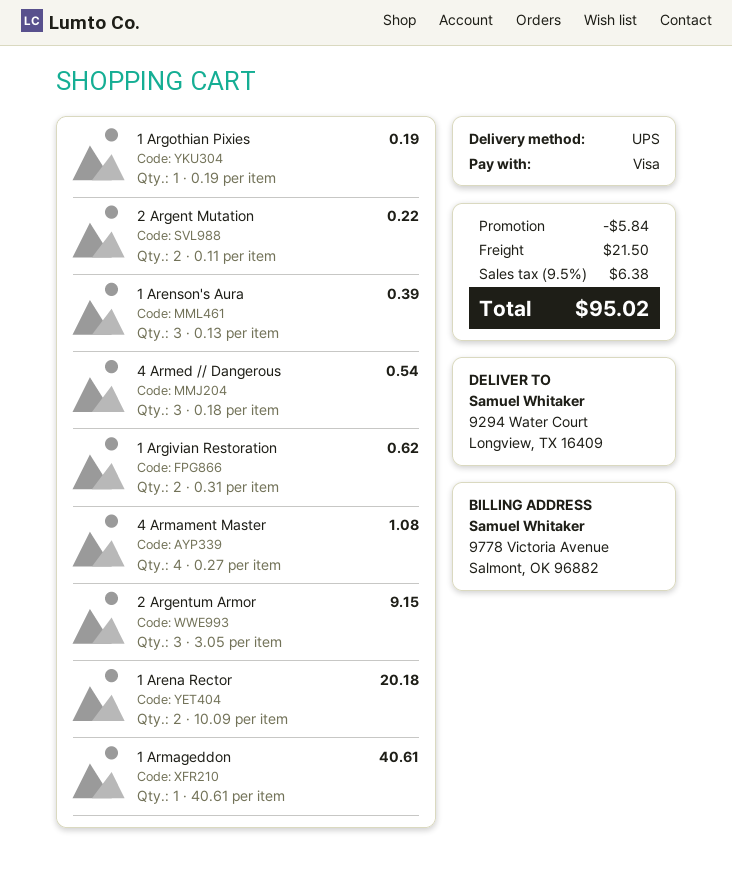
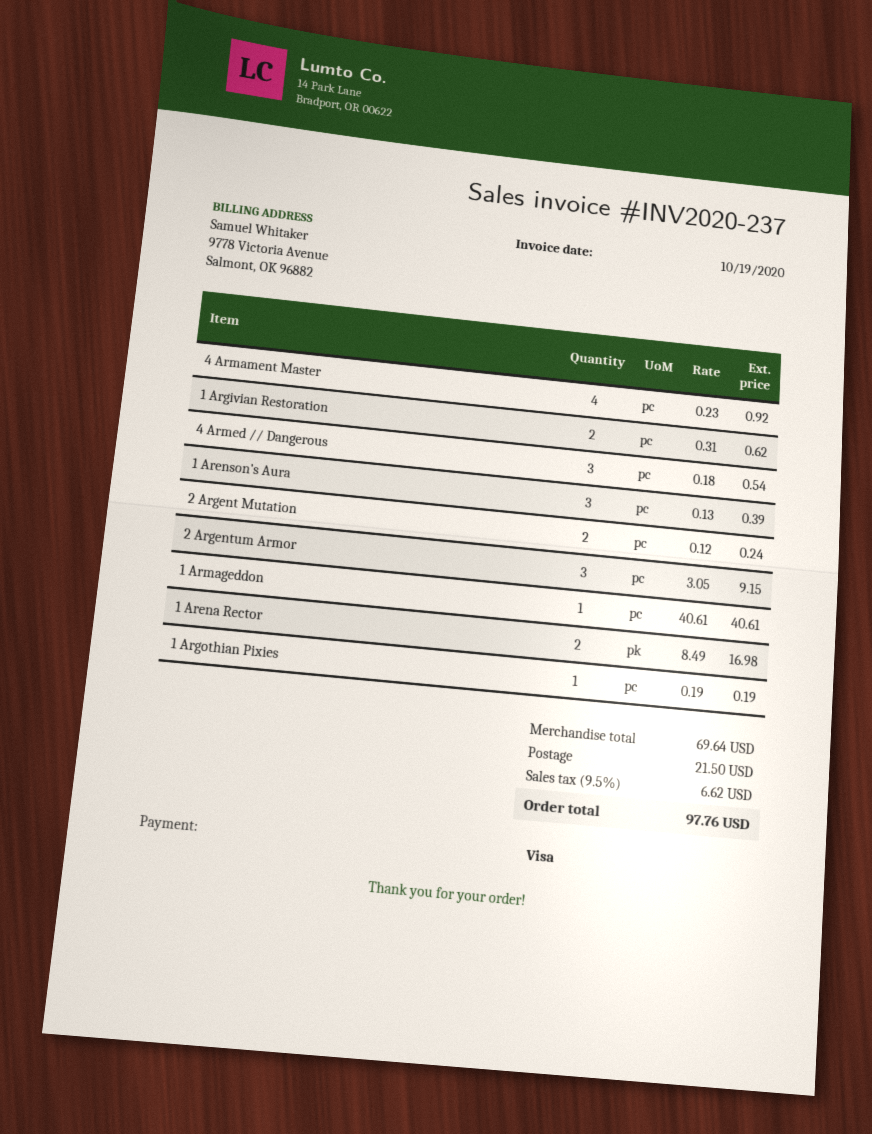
2 Argent Mutation: 2 x 0.11 = 0.22 -> 2 x 0.12 = 0.24
4 Armament Master: 4 x 0.27 = 1.08 -> 4 x 0.23 = 0.92
1 Arena Rector: 2 x 10.09 = 20.18 -> 2 x 8.49 = 16.98
discount: 5.84 -> none
tax: 9.5% = 6.38 -> 9.5% = 6.62
total: 95.02 -> 97.76

